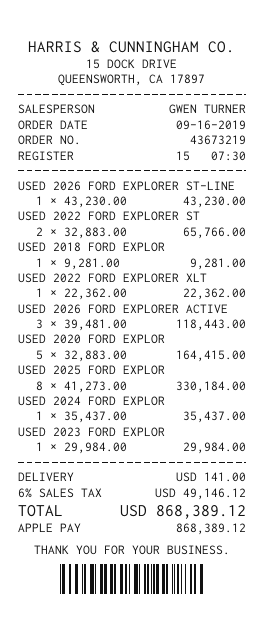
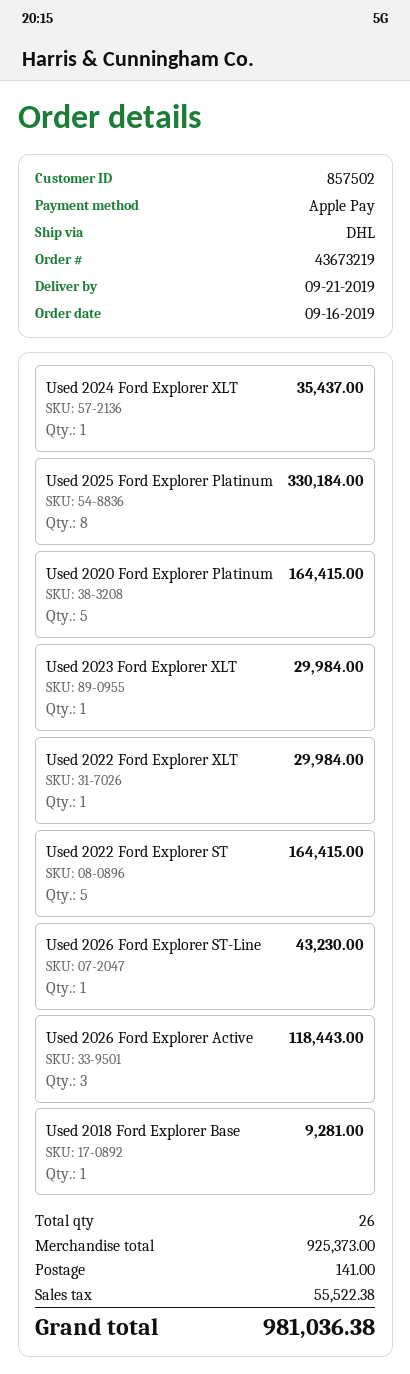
USED 2022 FORD EXPLORER ST: 2 for 65766.00 -> 5 for 164415.00
USED 2022 FORD EXPLORER XLT: 1 for 22362.00 -> 1 for 29984.00
tax: 49146.12 -> 55522.38
total: 868389.12 -> 981036.38

